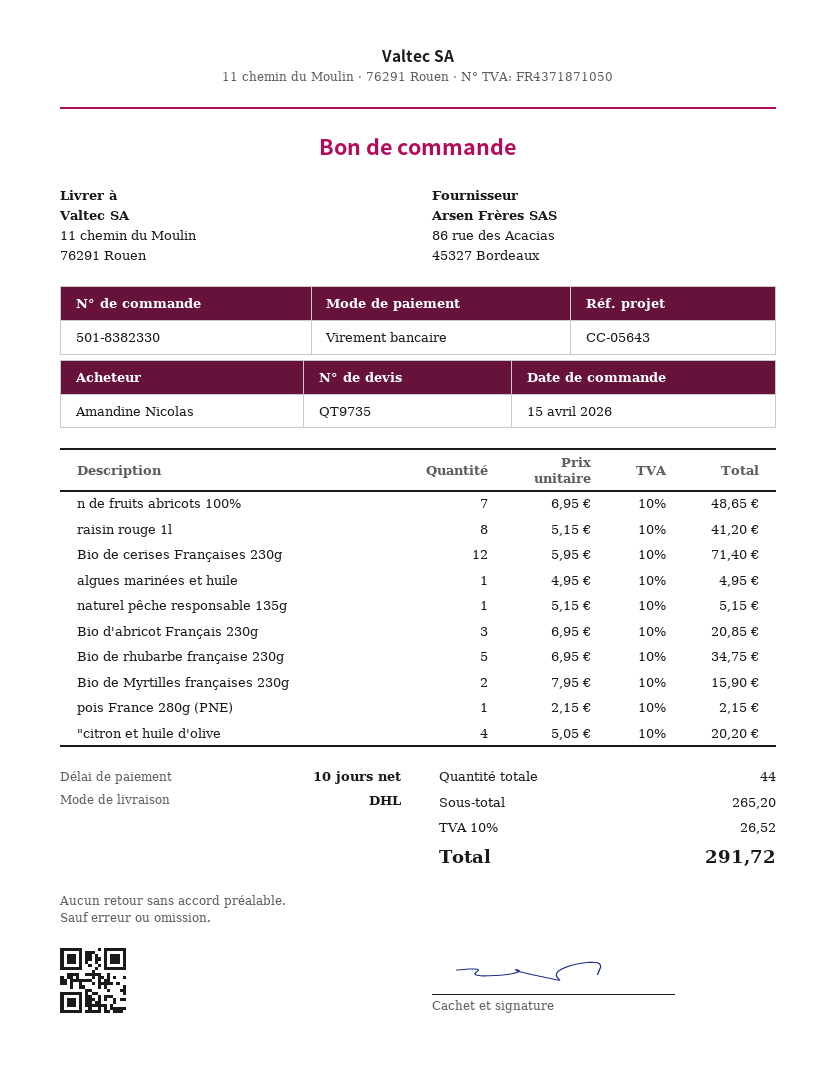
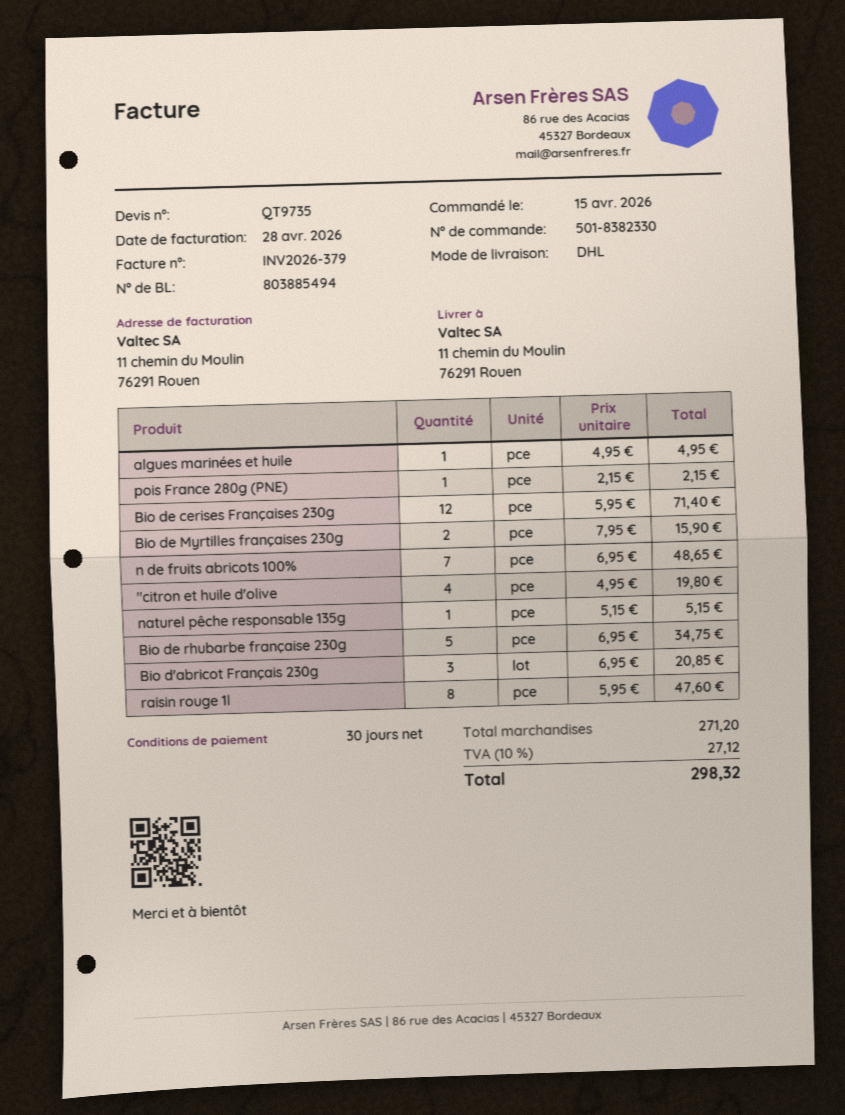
payment terms: 10 days -> 30 days
raisin rouge 1l: 8 x 5.15 = 41.20 -> 8 x 5.95 = 47.60
"citron et huile d'olive: 4 x 5.05 = 20.20 -> 4 x 4.95 = 19.80
subtotal: 265.20 -> 271.20
tax: 10% = 26.52 -> 10% = 27.12
total: 291.72 -> 298.32

